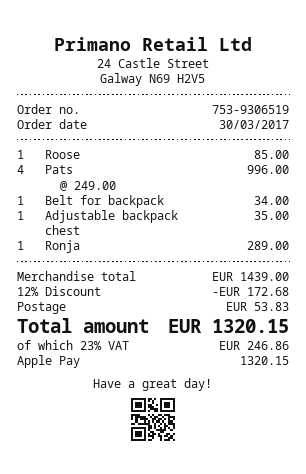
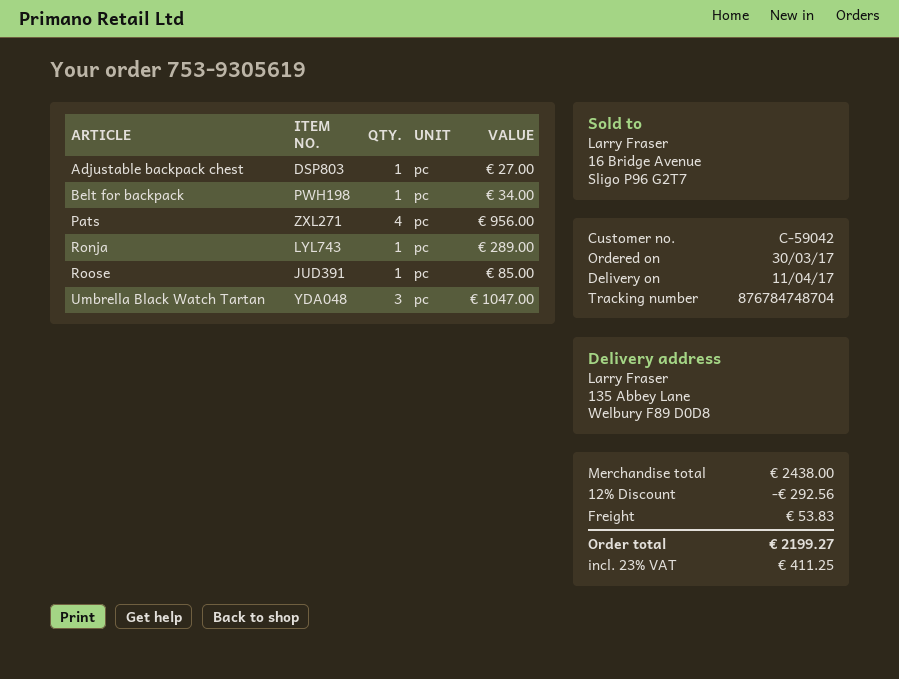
order number: 753-9306519 -> 753-9305619
Pats: 4 for 996.00 -> 4 for 956.00
Adjustable backpack chest: 1 for 35.00 -> 1 for 27.00
Umbrella Black Watch Tartan: none -> 3 for 1047.00
subtotal: 1439.00 -> 2438.00
discount: 12% = 172.68 -> 12% = 292.56
tax: 23% = 246.86 -> 23% = 411.25
total: 1320.15 -> 2199.27

